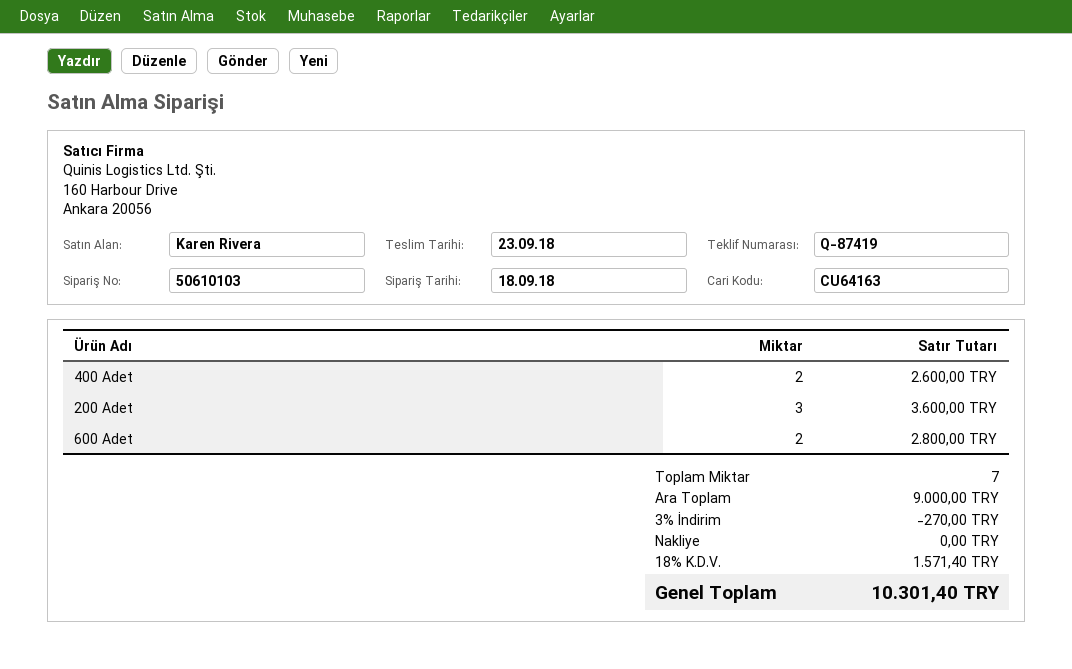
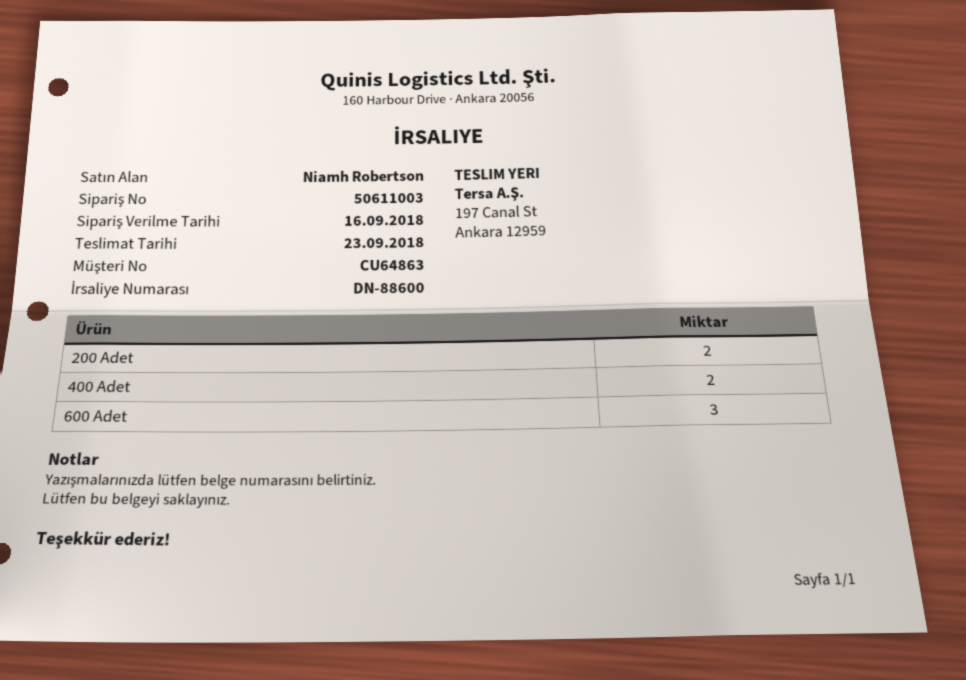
order number: 50610103 -> 50611003
order date: 2018-09-18 -> 2018-09-16
customer number: CU64163 -> CU64863
ordered by: Karen Rivera -> Niamh Robertson
200 Adet: 3 -> 2
600 Adet: 2 -> 3

